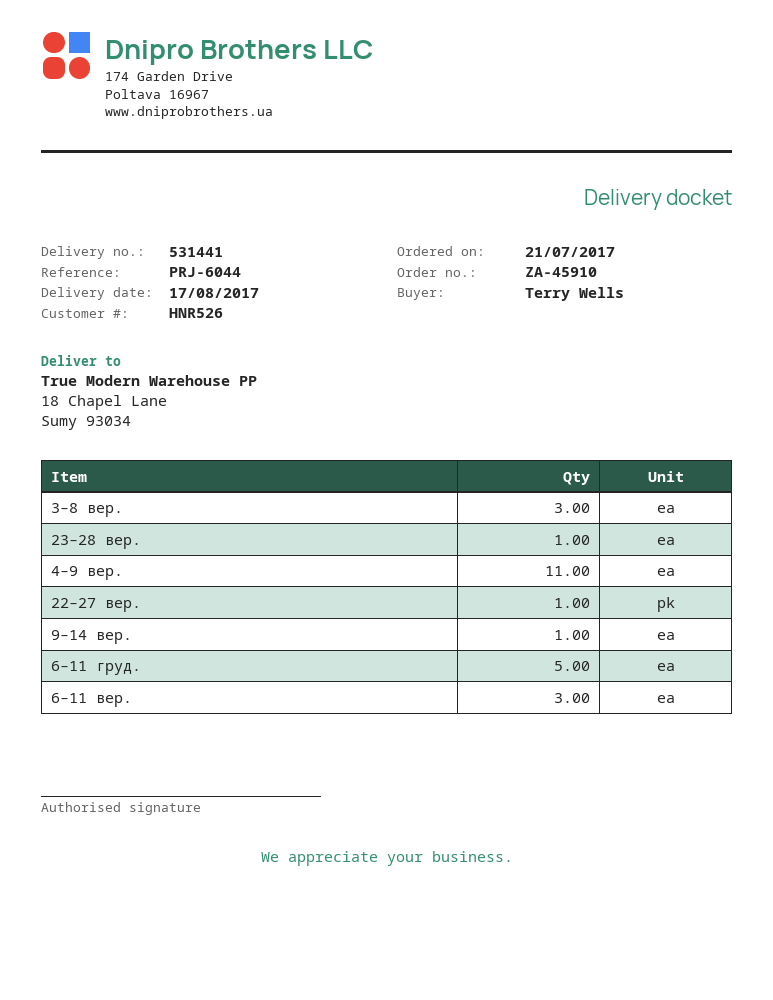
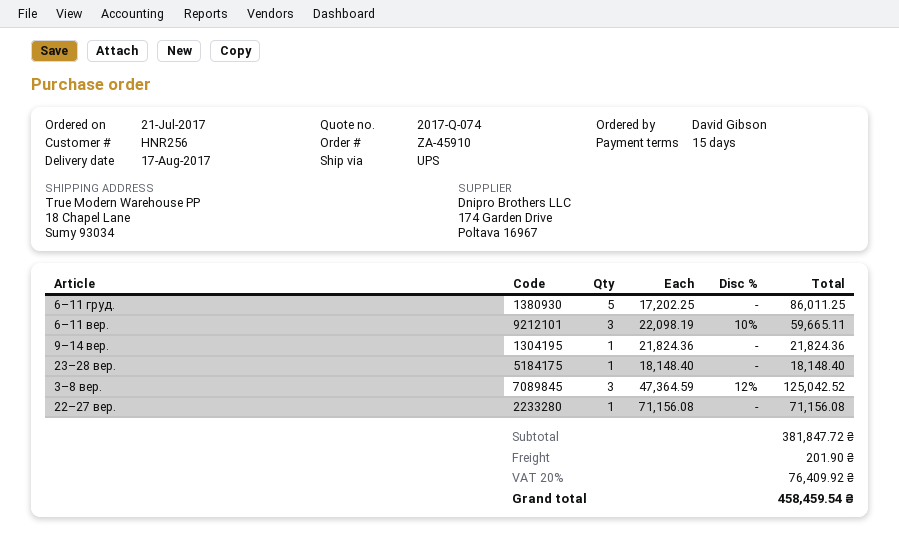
customer number: HNR526 -> HNR256
ordered by: Terry Wells -> David Gibson
4–9 вер.: 11 -> none

